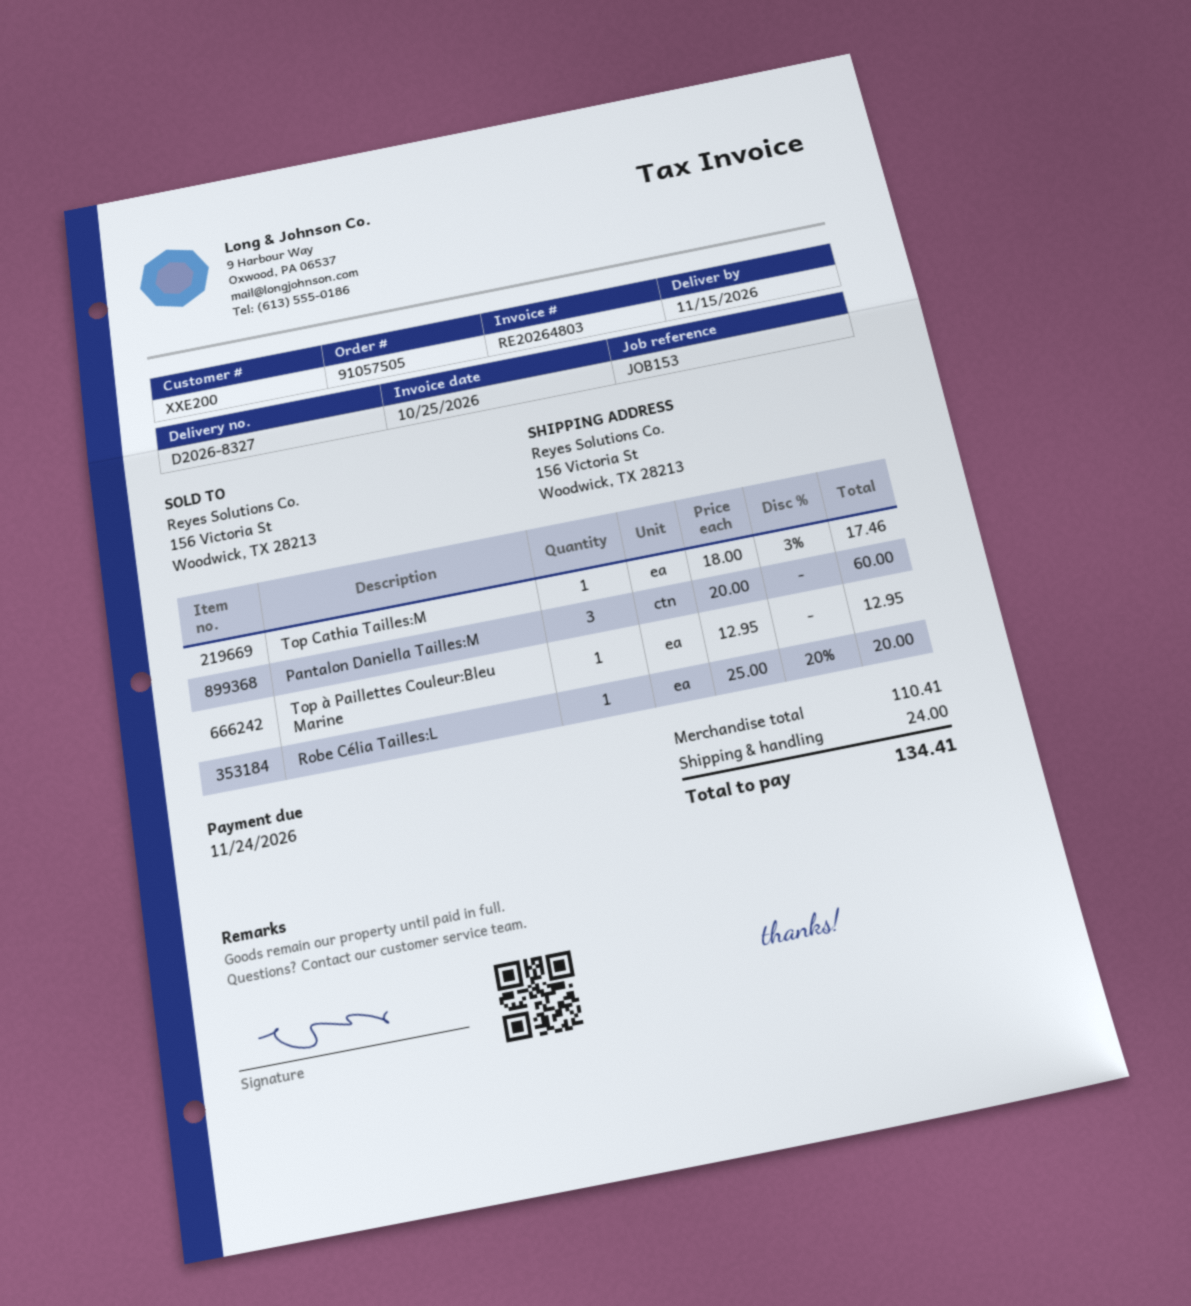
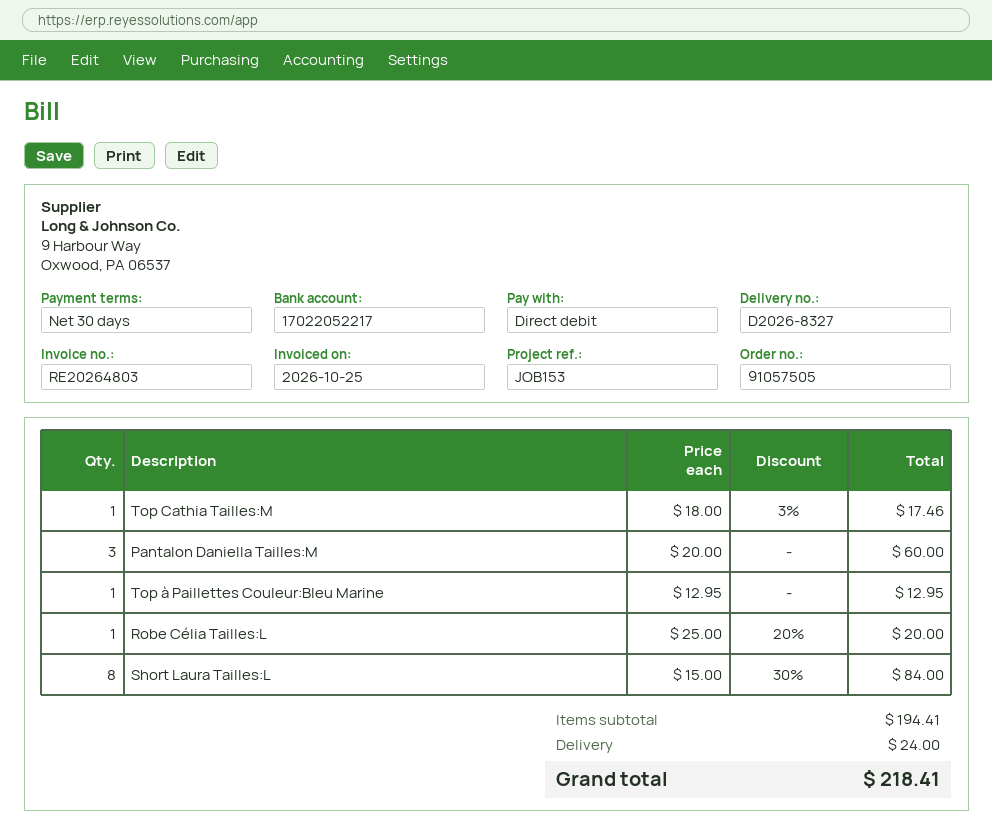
Short Laura Tailles:L: none -> 8 x 15.00 - 30% = 84.00
subtotal: 110.41 -> 194.41
total: 134.41 -> 218.41

